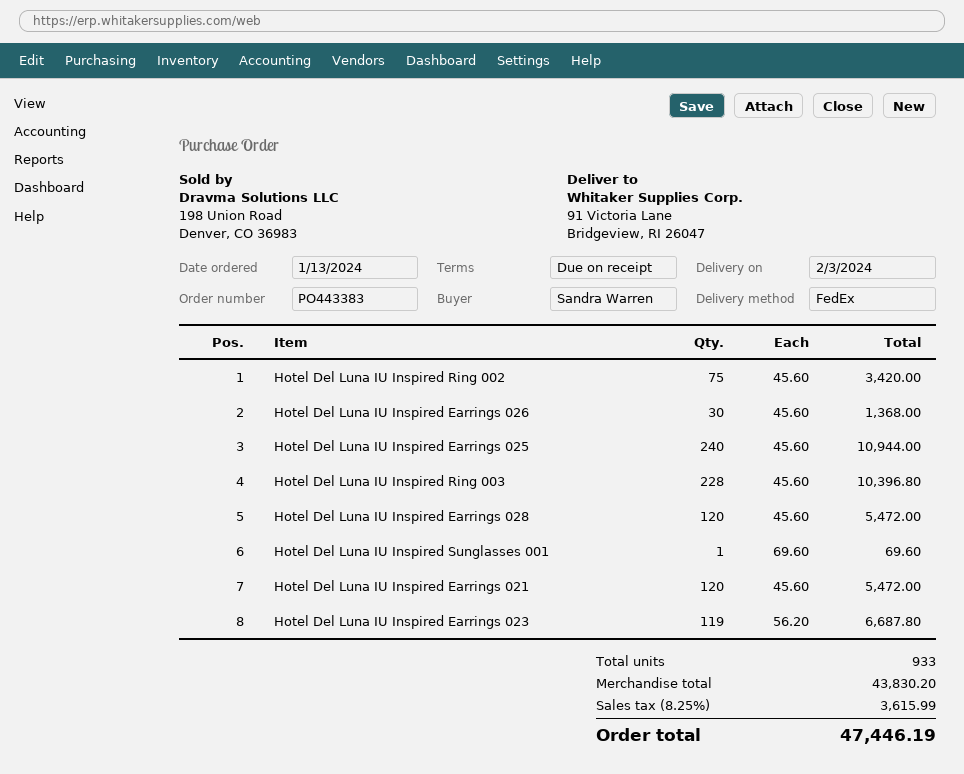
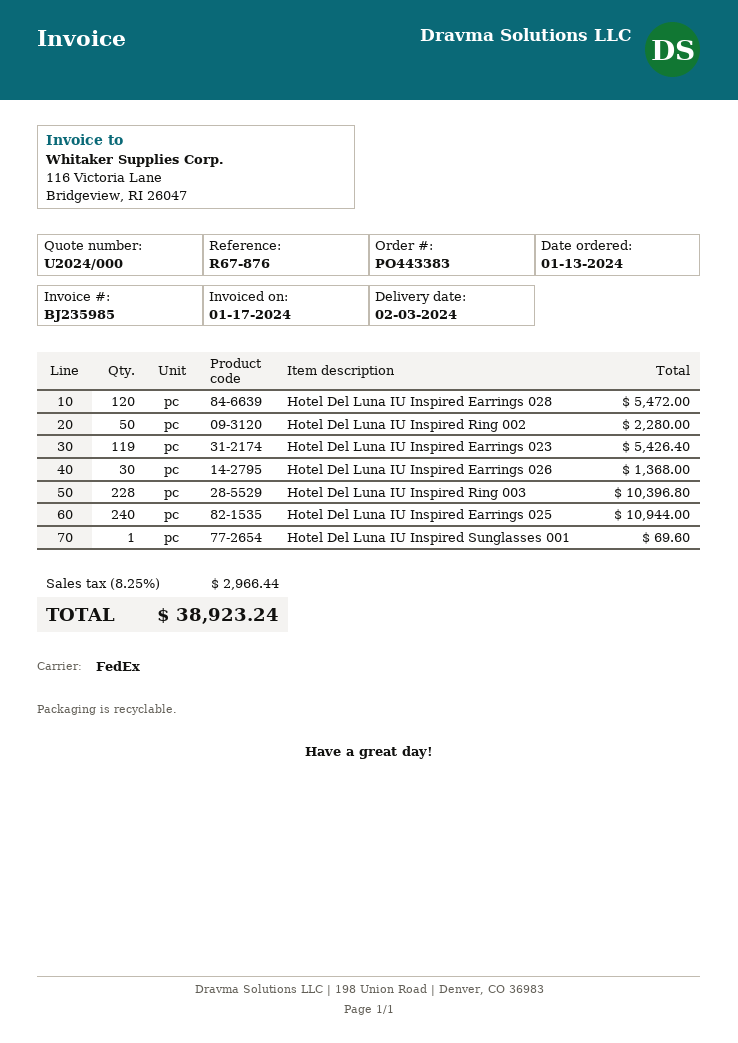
Hotel Del Luna IU Inspired Ring 002: 75 for 3420.00 -> 50 for 2280.00
Hotel Del Luna IU Inspired Earrings 021: 120 for 5472.00 -> none
Hotel Del Luna IU Inspired Earrings 023: 119 for 6687.80 -> 119 for 5426.40
tax: 8.25% = 3615.99 -> 8.25% = 2966.44
total: 47446.19 -> 38923.24

